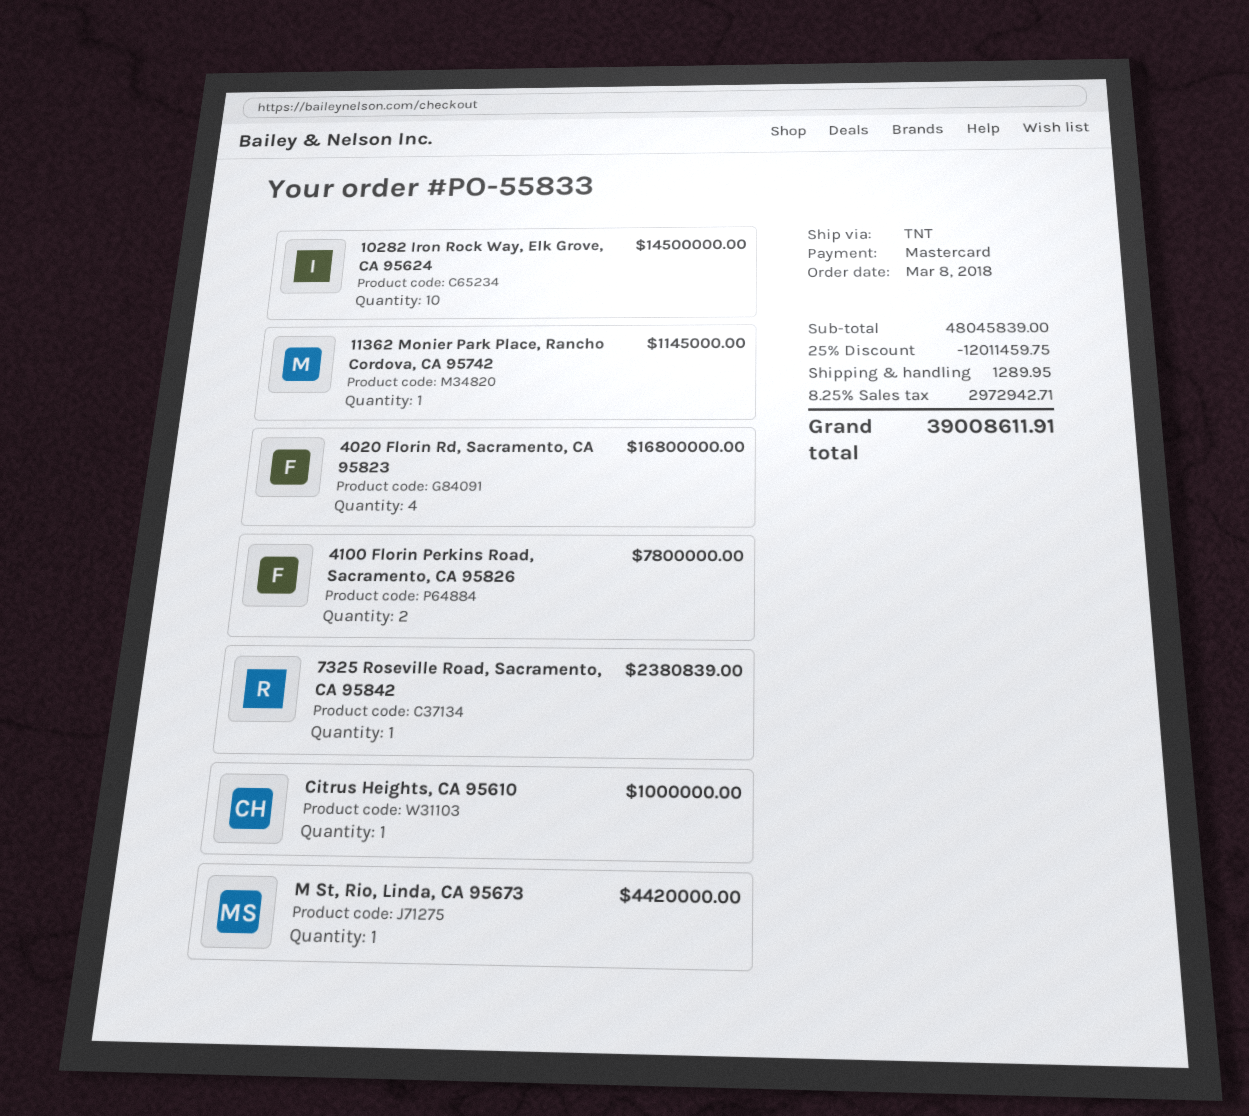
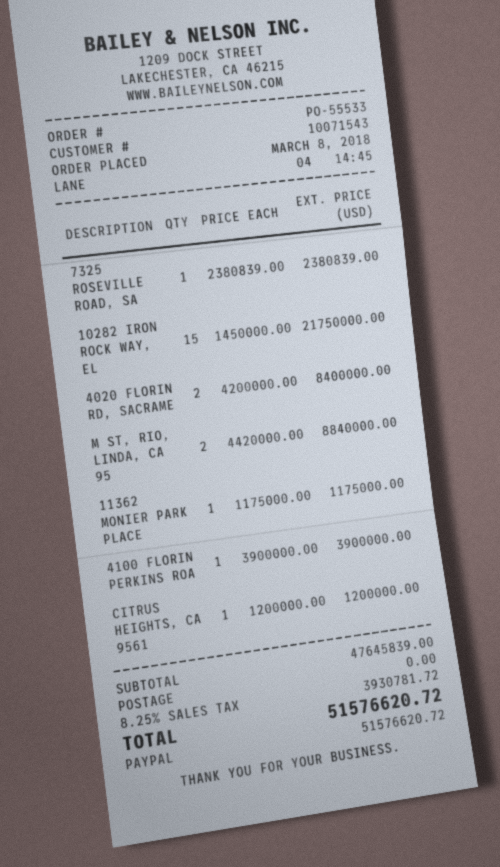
order number: PO-55833 -> PO-55533
payment method: Mastercard -> PayPal
10282 Iron Rock Way, Elk Grove, CA 95624: 10 for 14500000.00 -> 15 for 21750000.00
11362 Monier Park Place, Rancho Cordova, CA 95742: 1 for 1145000.00 -> 1 for 1175000.00
4020 Florin Rd, Sacramento, CA 95823: 4 for 16800000.00 -> 2 for 8400000.00
4100 Florin Perkins Road, Sacramento, CA 95826: 2 for 7800000.00 -> 1 for 3900000.00
Citrus Heights, CA 95610: 1 for 1000000.00 -> 1 for 1200000.00
M St, Rio, Linda, CA 95673: 1 for 4420000.00 -> 2 for 8840000.00
subtotal: 48045839.00 -> 47645839.00
discount: 25% = 12011459.75 -> none
shipping: 1289.95 -> 0.00
tax: 8.25% = 2972942.71 -> 8.25% = 3930781.72
total: 39008611.91 -> 51576620.72

